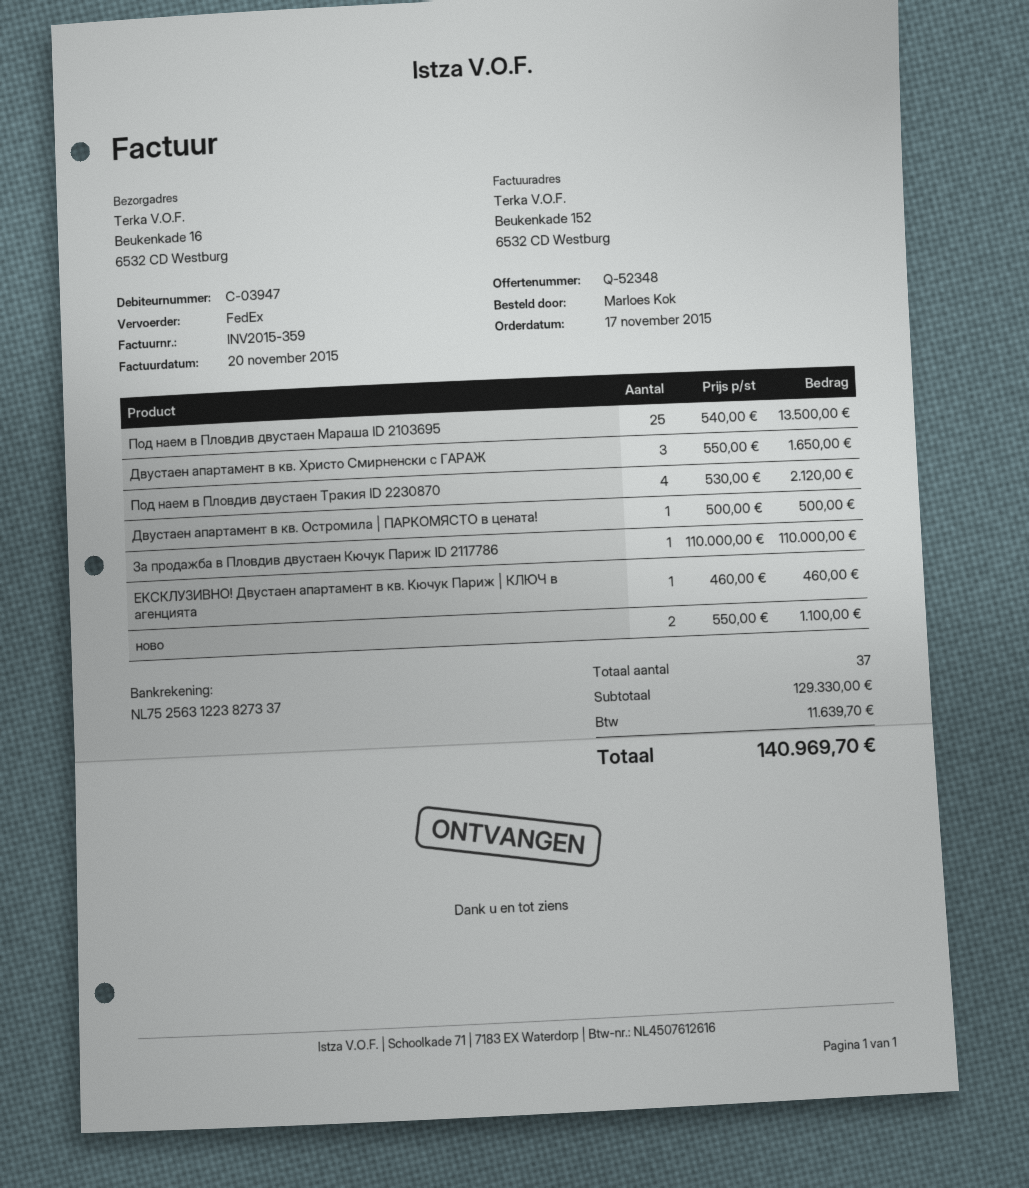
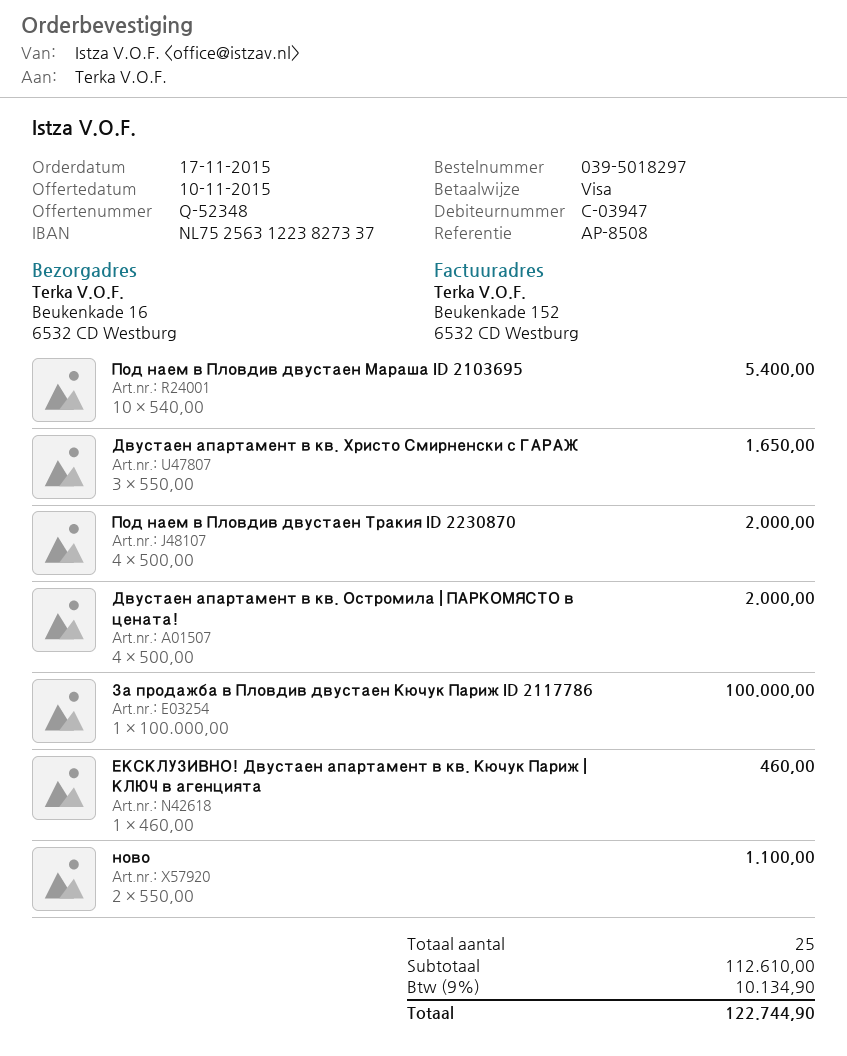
Под наем в Пловдив двустаен Мараша ID 2103695: 25 x 540.00 = 13500.00 -> 10 x 540.00 = 5400.00
Под наем в Пловдив двустаен Тракия ID 2230870: 4 x 530.00 = 2120.00 -> 4 x 500.00 = 2000.00
Двустаен апартамент в кв. Остромила | ПАРКОМЯСТО в цената!: 1 x 500.00 = 500.00 -> 4 x 500.00 = 2000.00
За продажба в Пловдив двустаен Кючук Париж ID 2117786: 1 x 110000.00 = 110000.00 -> 1 x 100000.00 = 100000.00
total quantity: 37 -> 25
subtotal: 129330.00 -> 112610.00
tax: 11639.70 -> 10134.90
total: 140969.70 -> 122744.90

